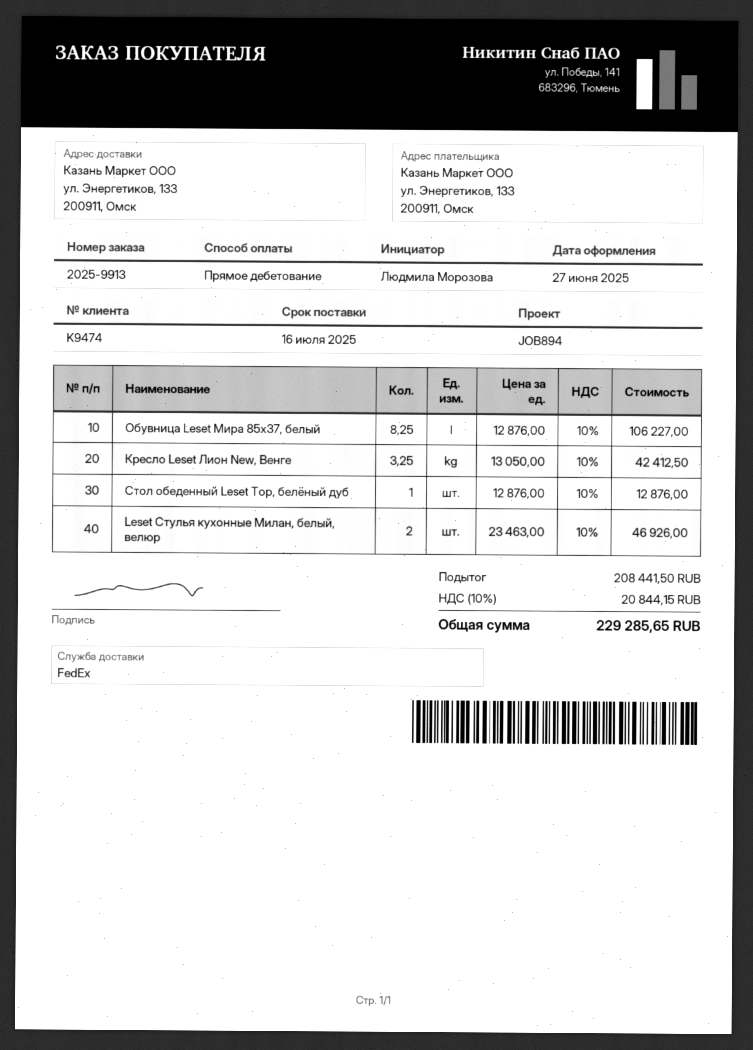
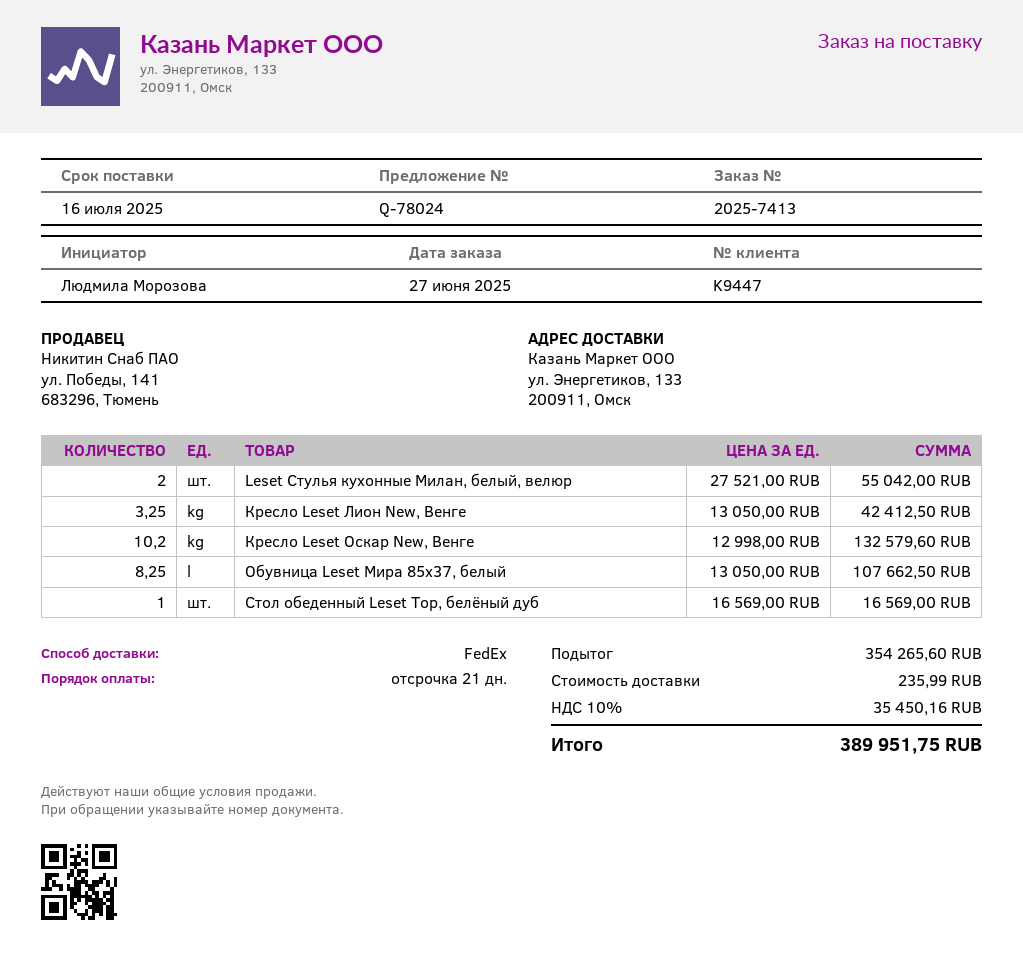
order number: 2025-9913 -> 2025-7413
customer number: K9474 -> K9447
Обувница Leset Мира 85х37, белый: 8.25 x 12876.00 = 106227.00 -> 8.25 x 13050.00 = 107662.50
Стол обеденный Leset Тор, белёный дуб: 1 x 12876.00 = 12876.00 -> 1 x 16569.00 = 16569.00
Leset Стулья кухонные Милан, белый, велюр: 2 x 23463.00 = 46926.00 -> 2 x 27521.00 = 55042.00
Кресло Leset Оскар New, Венге: none -> 10.2 x 12998.00 = 132579.60
subtotal: 208441.50 -> 354265.60
shipping: none -> 235.99
tax: 10% = 20844.15 -> 10% = 35450.16
total: 229285.65 -> 389951.75

